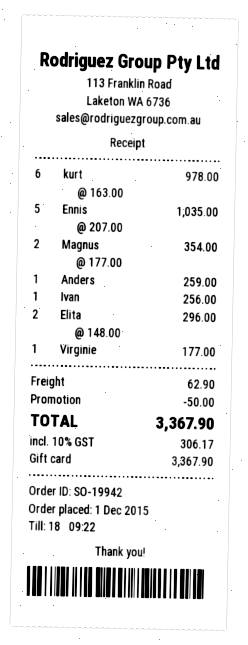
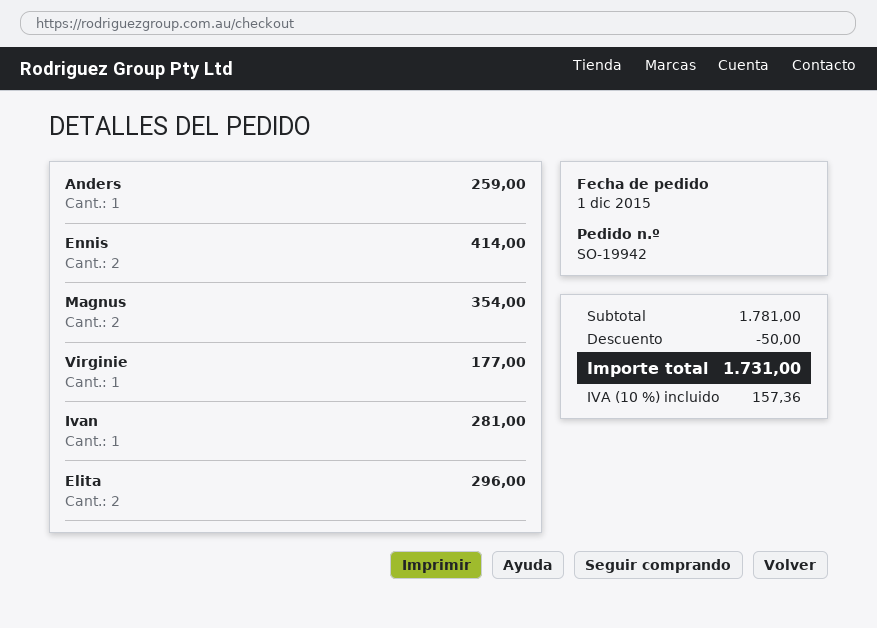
kurt: 6 for 978.00 -> none
Ennis: 5 for 1035.00 -> 2 for 414.00
Ivan: 1 for 256.00 -> 1 for 281.00
shipping: 62.90 -> none
tax: 10% = 306.17 -> 10% = 157.36
total: 3367.90 -> 1731.00

